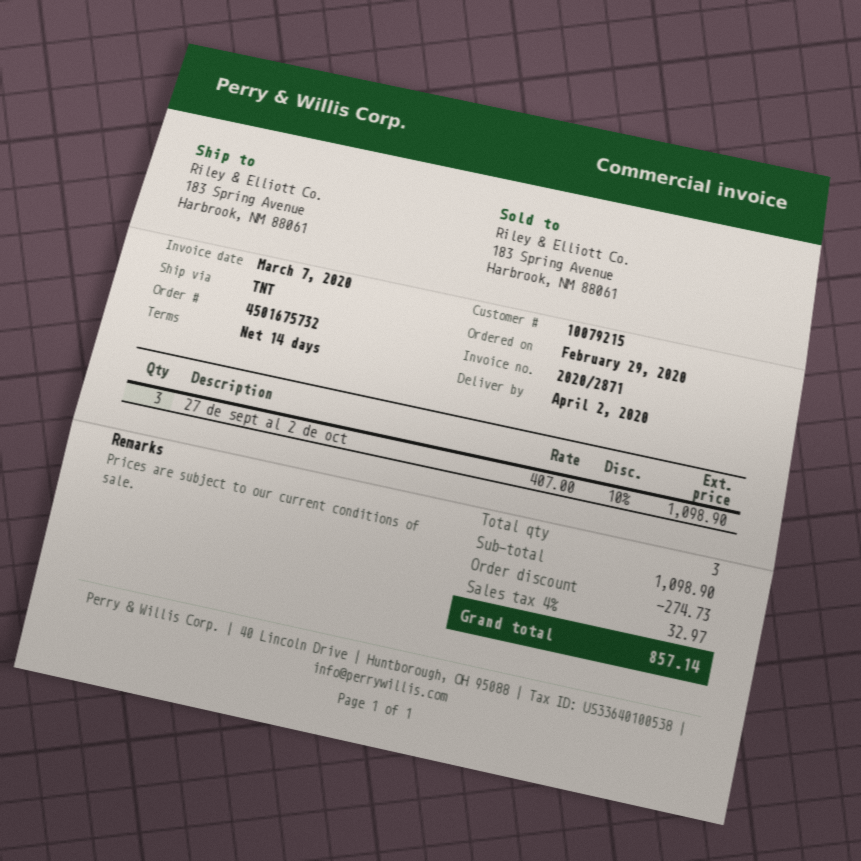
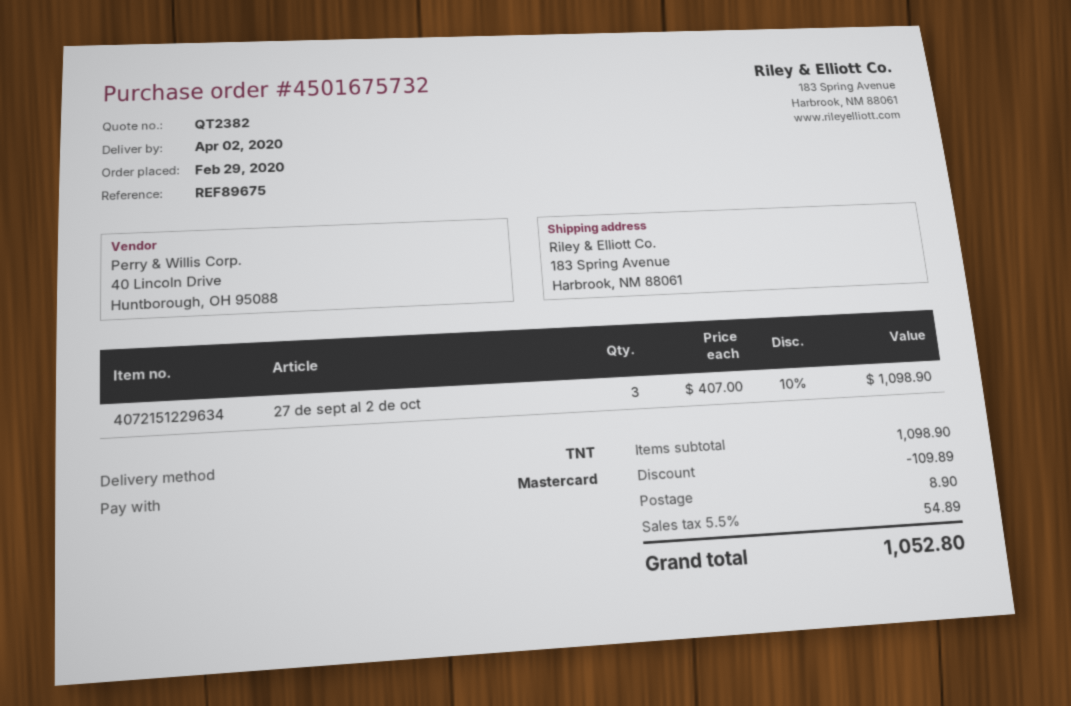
discount: 274.73 -> 109.89
shipping: none -> 8.90
tax: 4% = 32.97 -> 5.5% = 54.89
total: 857.14 -> 1052.80

